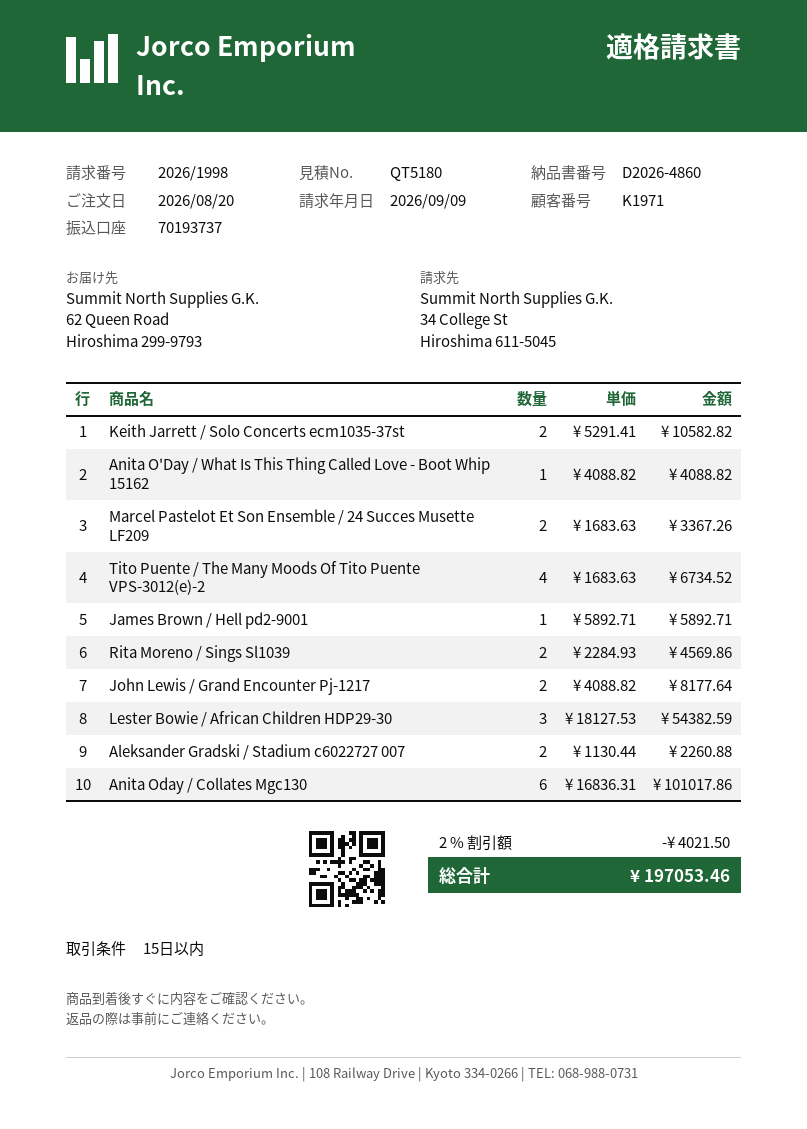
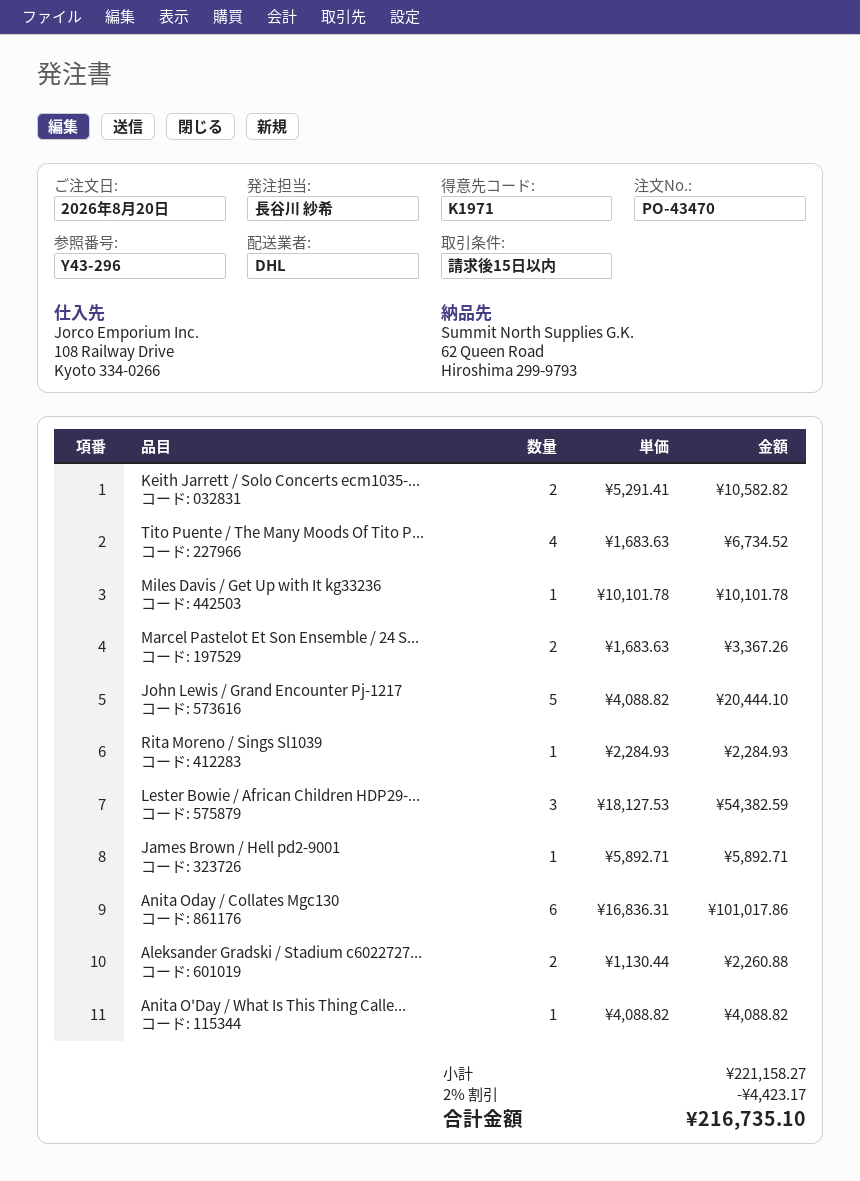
Rita Moreno / Sings Sl1039: 2 x 2284.93 = 4569.86 -> 1 x 2284.93 = 2284.93
John Lewis / Grand Encounter Pj-1217: 2 x 4088.82 = 8177.64 -> 5 x 4088.82 = 20444.10
Miles Davis / Get Up with It kg33236: none -> 1 x 10101.78 = 10101.78
discount: 2% = 4021.50 -> 2% = 4423.17
total: 197053.46 -> 216735.10

